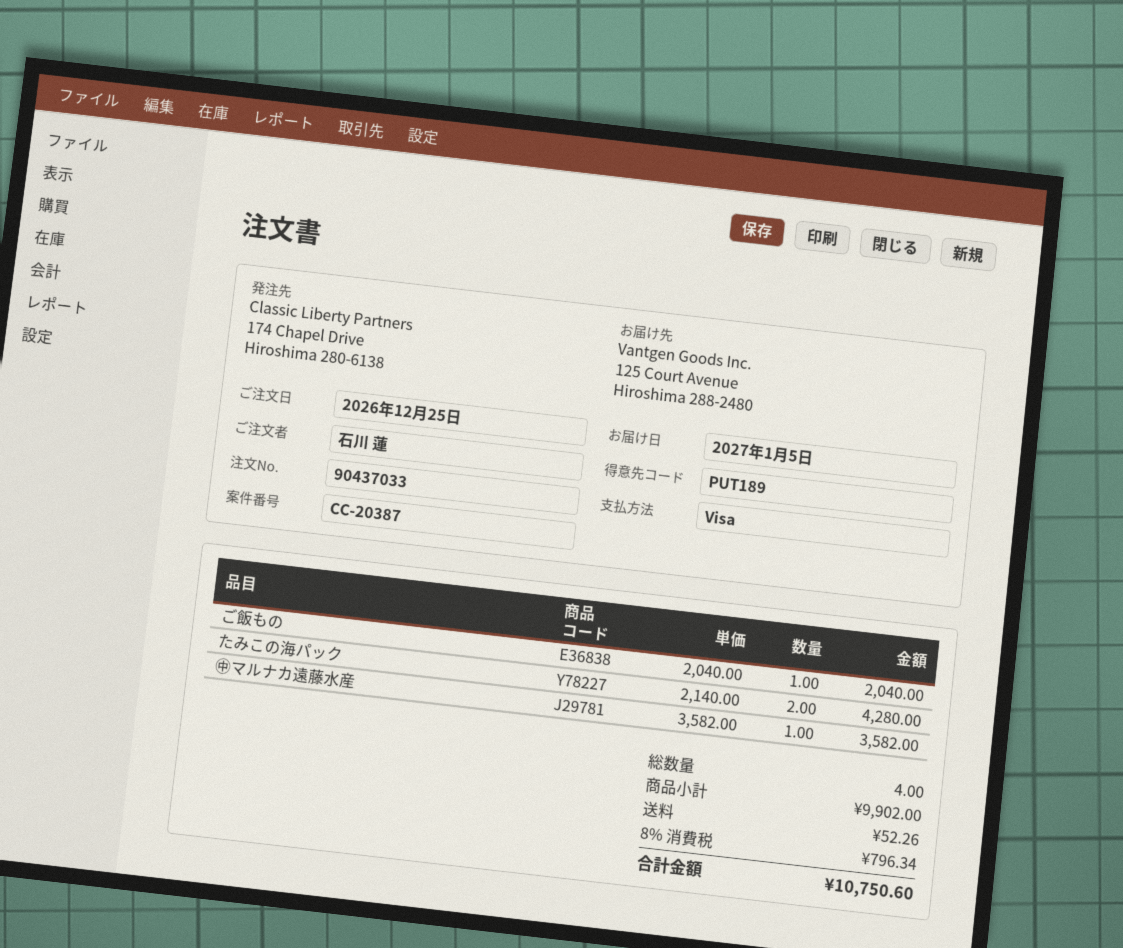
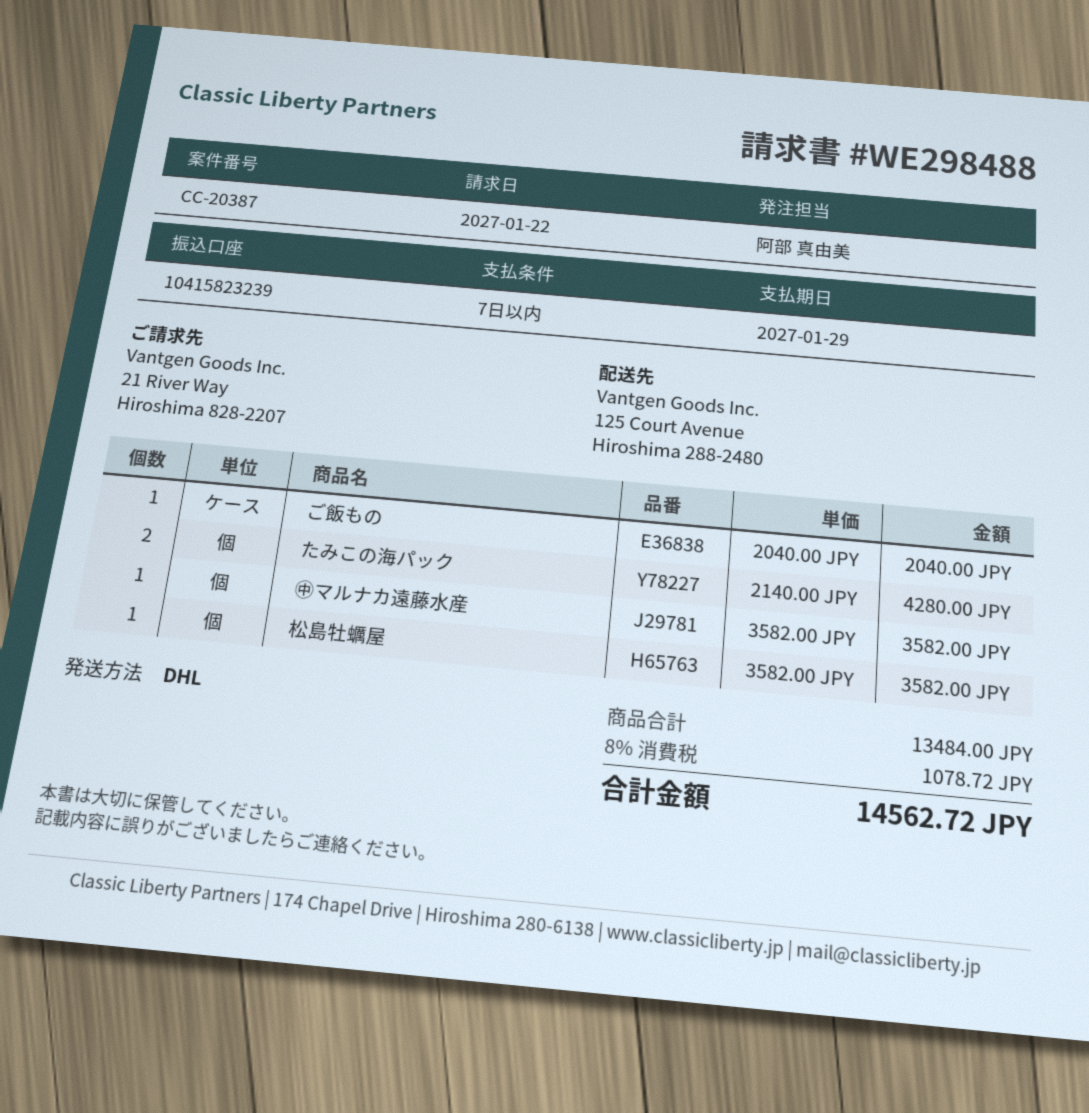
ordered by: 石川 蓮 -> 阿部 真由美
松島牡蠣屋: none -> 1 x 3582.00 = 3582.00
subtotal: 9902.00 -> 13484.00
shipping: 52.26 -> none
tax: 8% = 796.34 -> 8% = 1078.72
total: 10750.60 -> 14562.72

